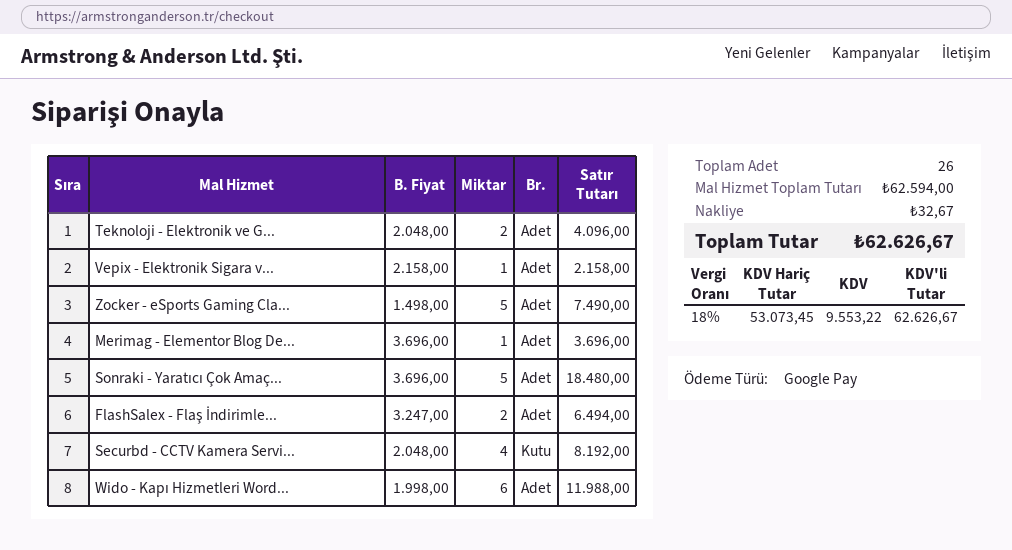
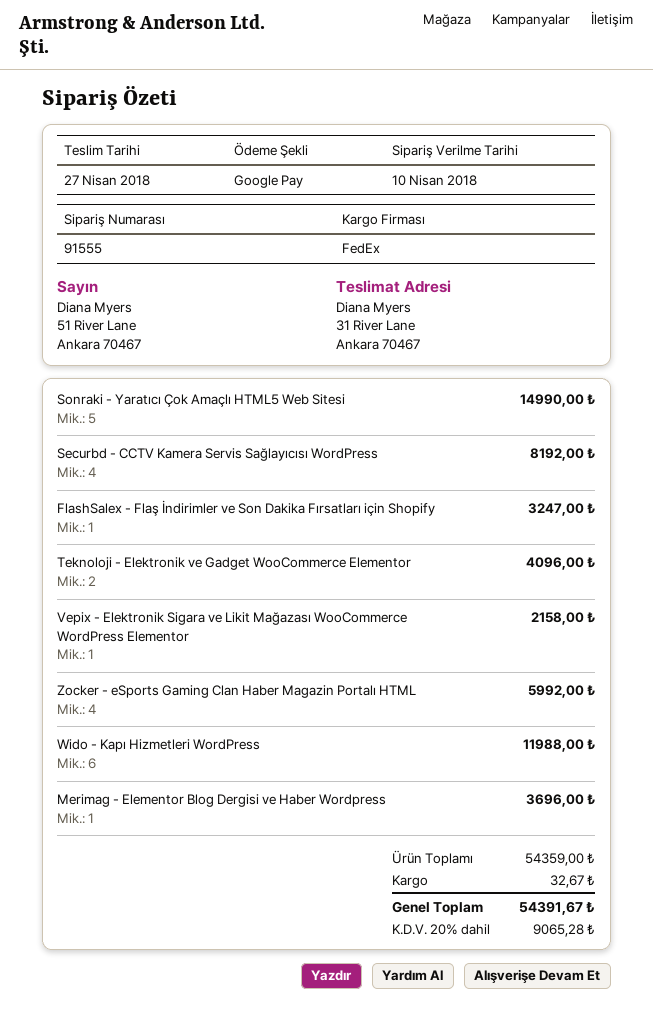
Zocker - eSports Gaming Cla...: 5 for 7490.00 -> 4 for 5992.00
Sonraki - Yaratıcı Çok Amaç...: 5 for 18480.00 -> 5 for 14990.00
FlashSalex - Flaş İndirimle...: 2 for 6494.00 -> 1 for 3247.00
subtotal: 62594.00 -> 54359.00
tax: 18% = 9553.22 -> 20% = 9065.28
total: 62626.67 -> 54391.67

